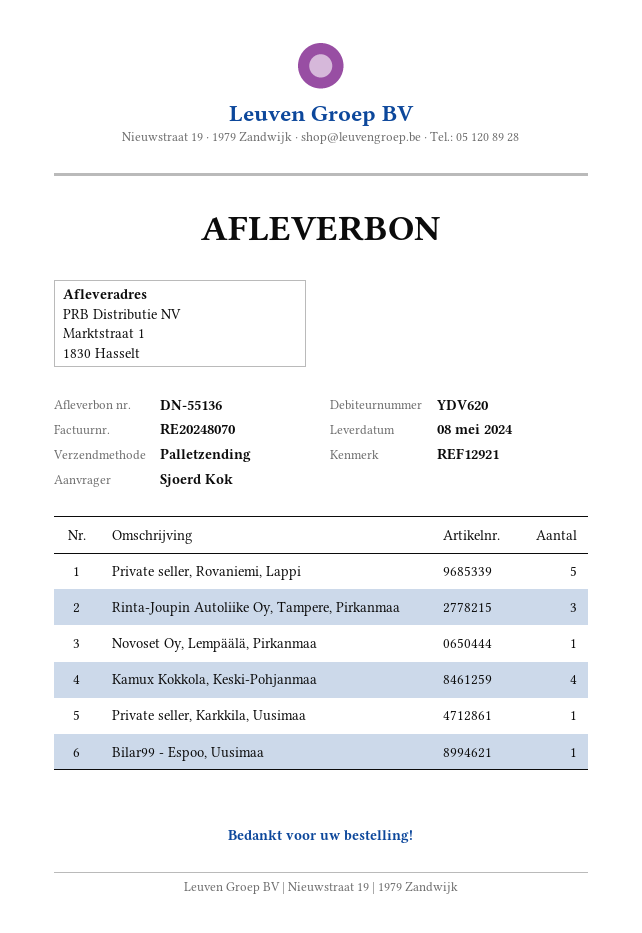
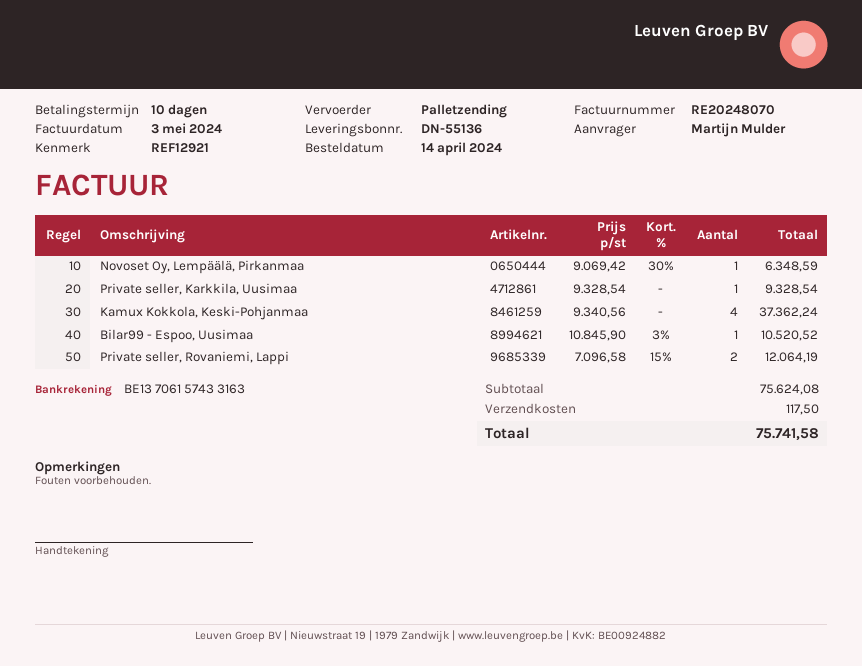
ordered by: Sjoerd Kok -> Martijn Mulder
Private seller, Rovaniemi, Lappi: 5 -> 2
Rinta-Joupin Autoliike Oy, Tampere, Pirkanmaa: 3 -> none

